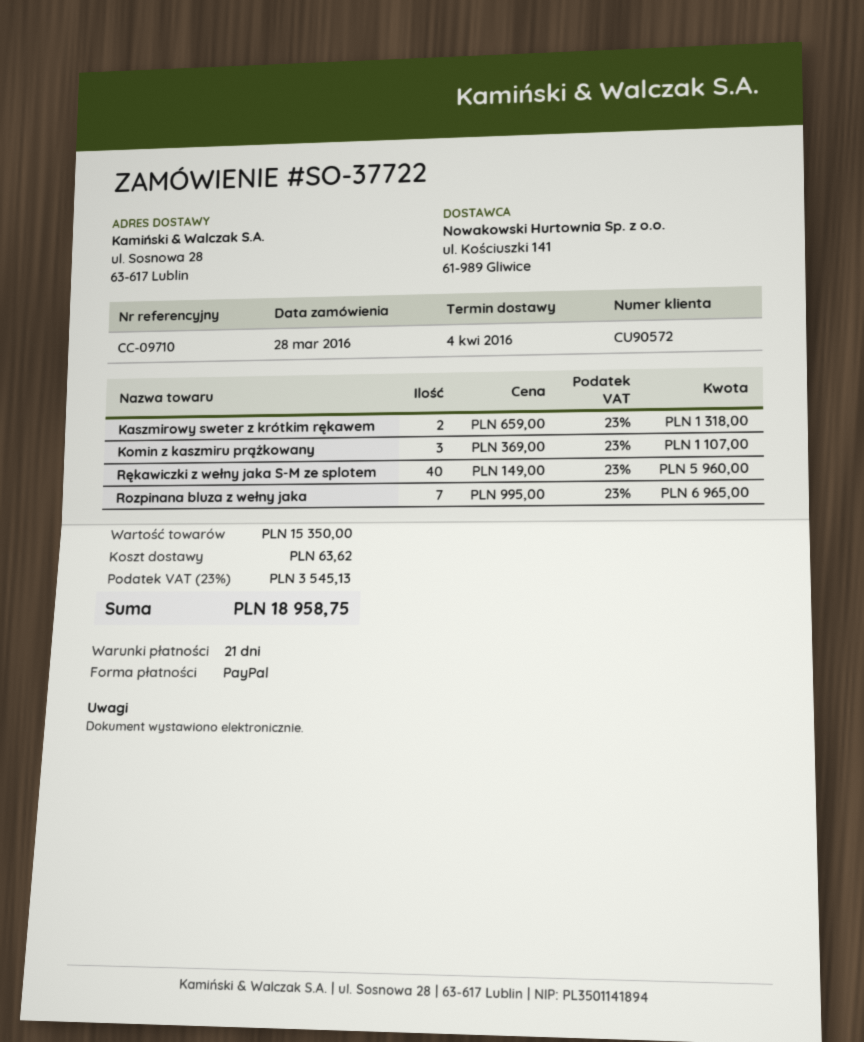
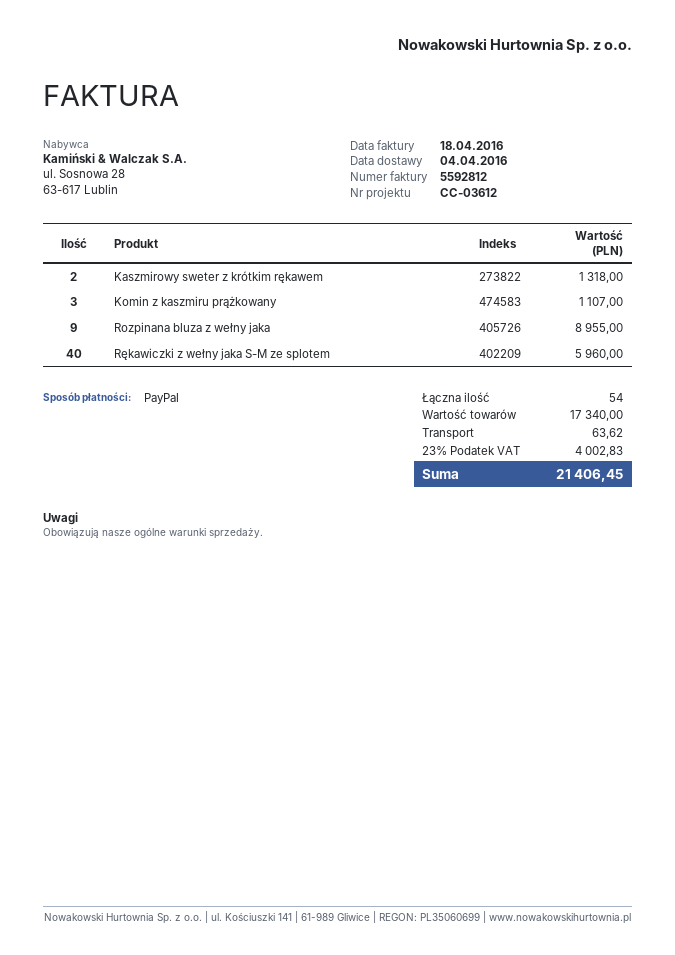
reference: CC-09710 -> CC-03612
Rozpinana bluza z wełny jaka: 7 for 6965.00 -> 9 for 8955.00
subtotal: 15350.00 -> 17340.00
tax: 23% = 3545.13 -> 23% = 4002.83
total: 18958.75 -> 21406.45

